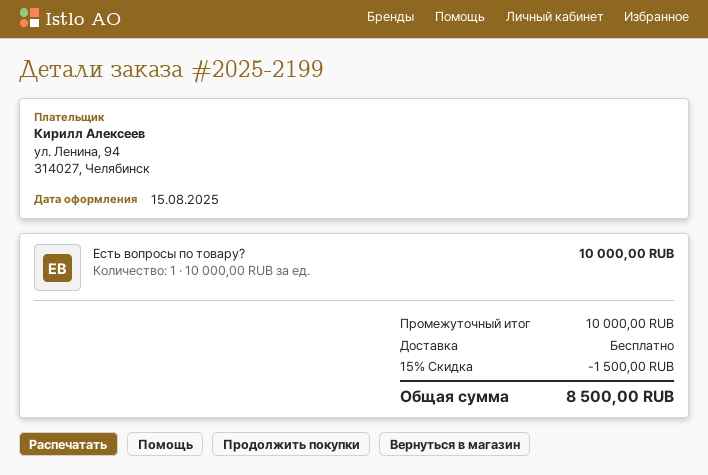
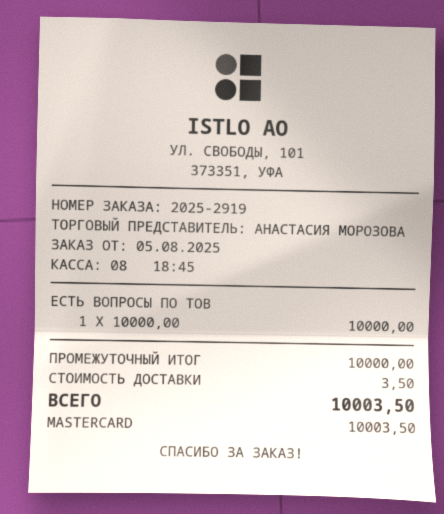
order number: 2025-2199 -> 2025-2919
order date: 2025-08-15 -> 2025-08-05
discount: 15% = 1500.00 -> none
shipping: 0.00 -> 3.50
total: 8500.00 -> 10003.50

